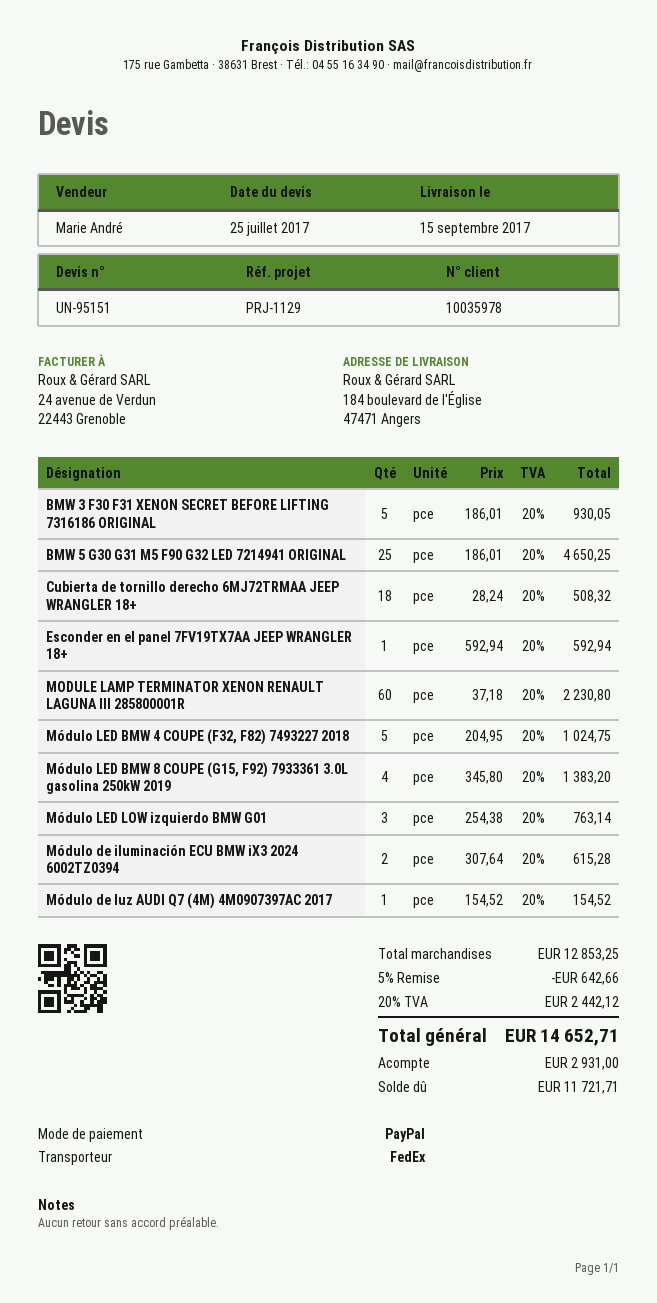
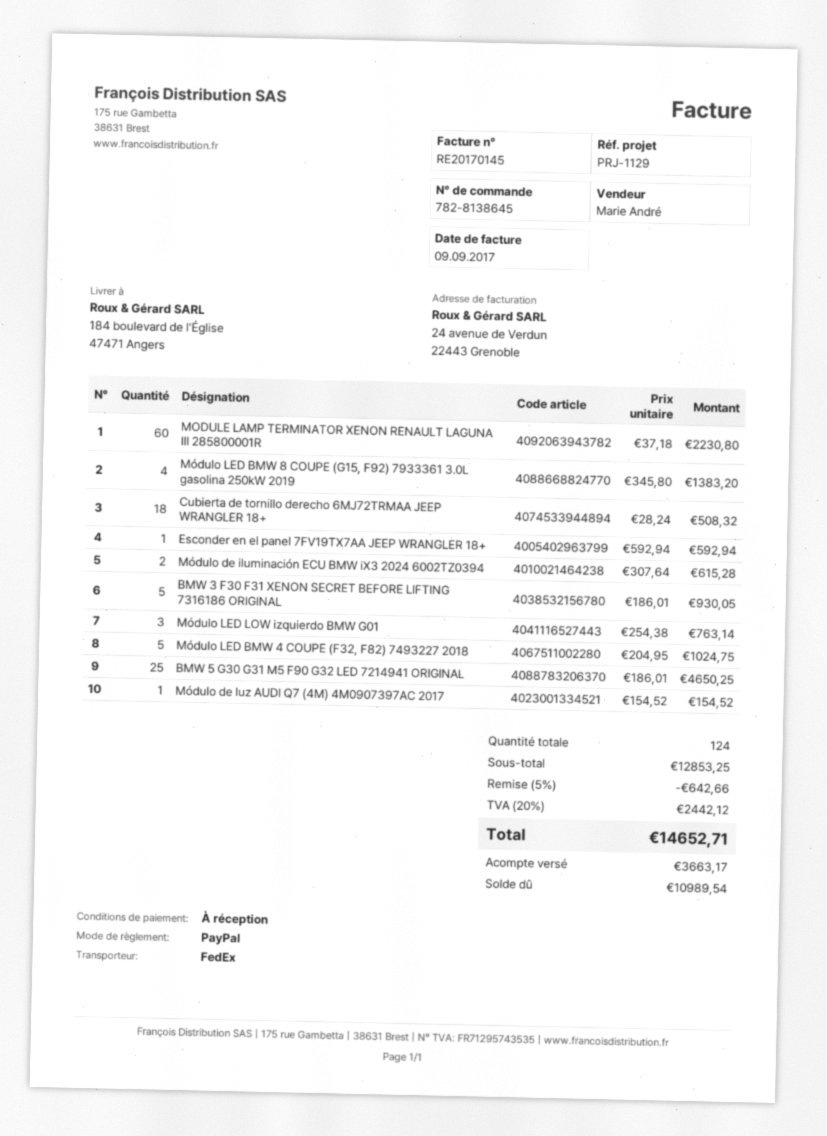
deposit: 2931.00 -> 3663.17
balance: 11721.71 -> 10989.54

